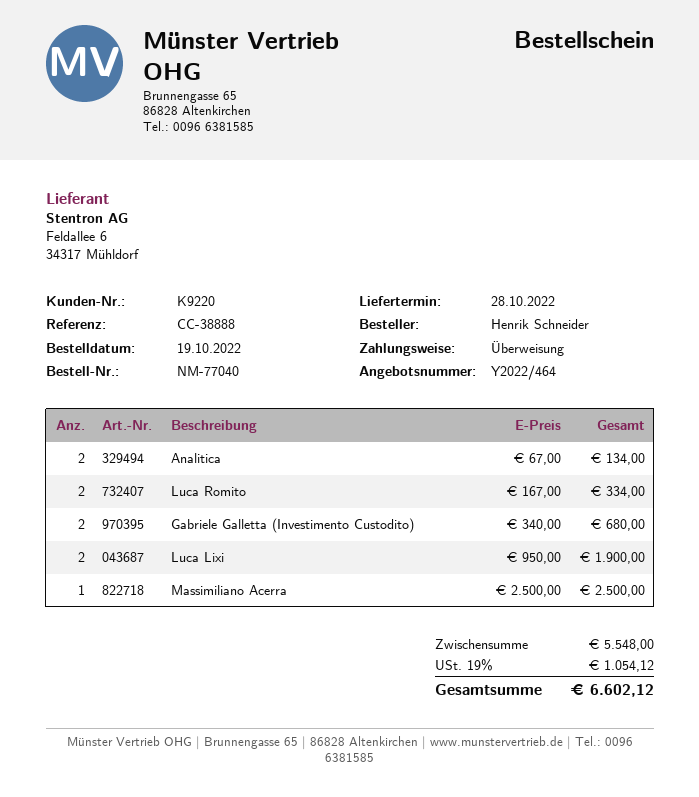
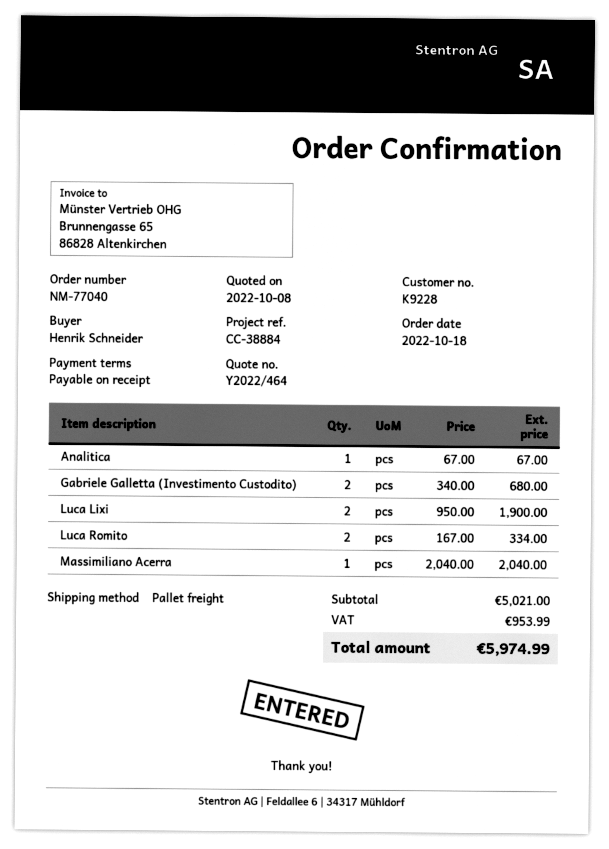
order date: 2022-10-19 -> 2022-10-18
customer number: K9220 -> K9228
reference: CC-38888 -> CC-38884
Analitica: 2 x 67.00 = 134.00 -> 1 x 67.00 = 67.00
Massimiliano Acerra: 1 x 2500.00 = 2500.00 -> 1 x 2040.00 = 2040.00
subtotal: 5548.00 -> 5021.00
tax: 1054.12 -> 953.99
total: 6602.12 -> 5974.99

